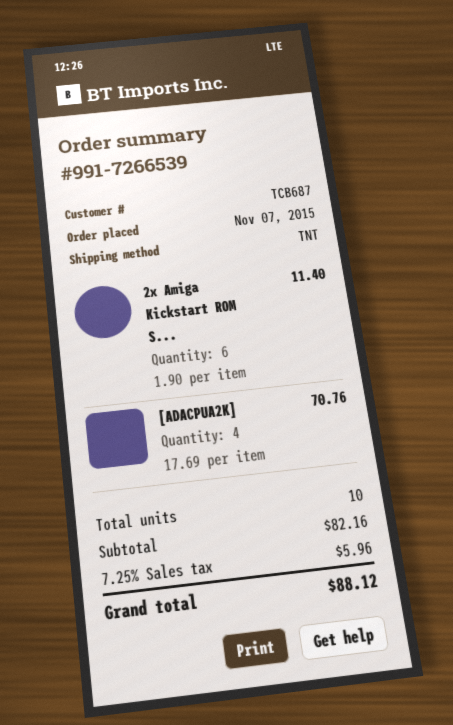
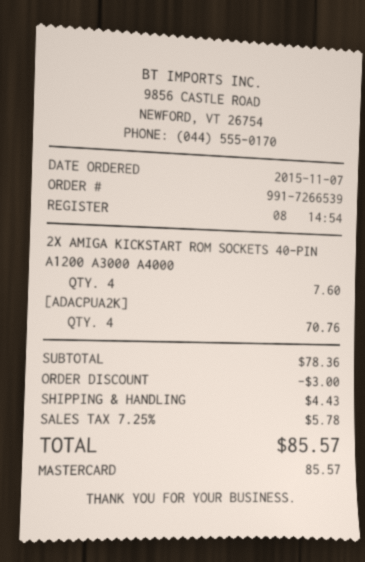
2x Amiga Kickstart ROM S...: 6 for 11.40 -> 4 for 7.60
subtotal: 82.16 -> 78.36
discount: none -> 3.00
shipping: none -> 4.43
tax: 7.25% = 5.96 -> 7.25% = 5.78
total: 88.12 -> 85.57

